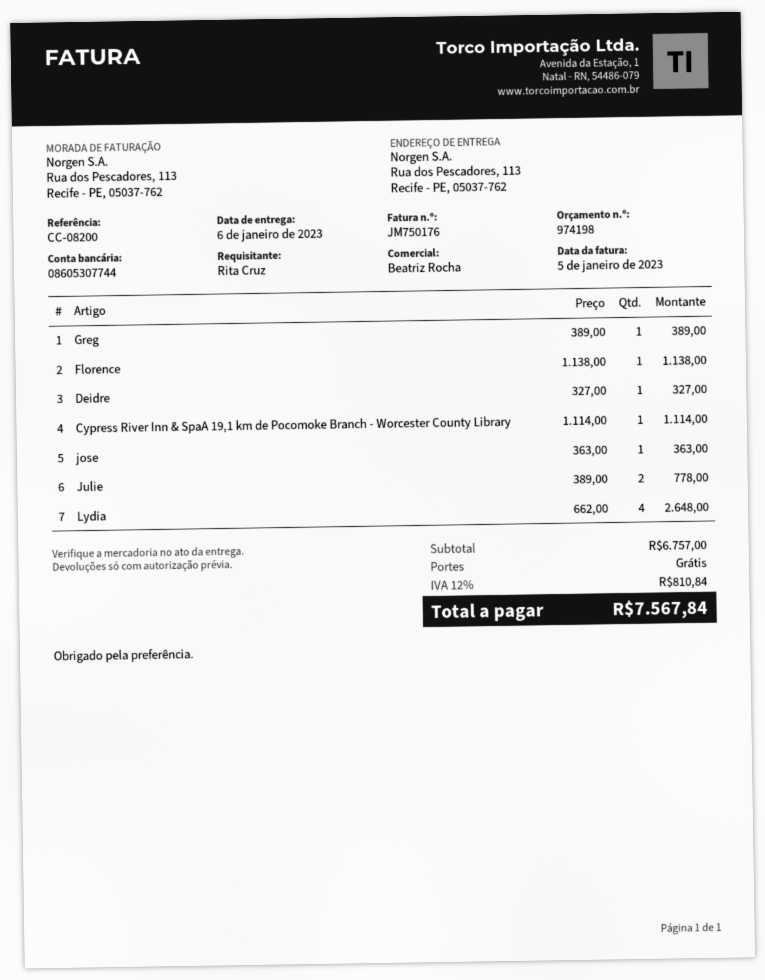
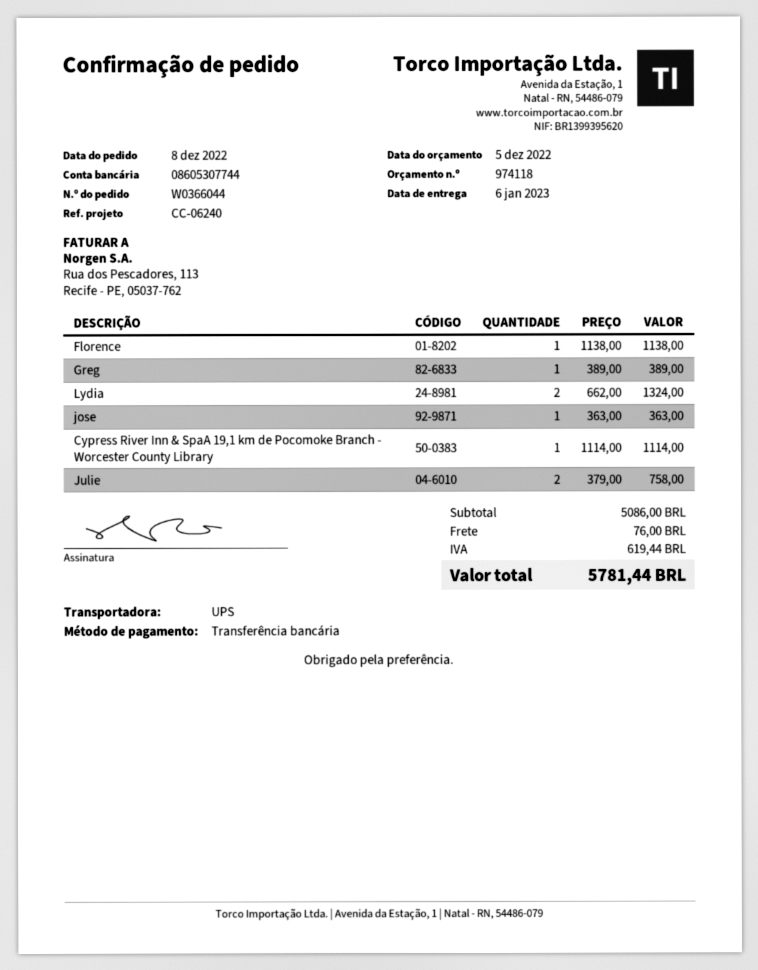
quote number: 974198 -> 974118
reference: CC-08200 -> CC-06240
Deidre: 1 x 327.00 = 327.00 -> none
Julie: 2 x 389.00 = 778.00 -> 2 x 379.00 = 758.00
Lydia: 4 x 662.00 = 2648.00 -> 2 x 662.00 = 1324.00
subtotal: 6757.00 -> 5086.00
shipping: 0.00 -> 76.00
tax: 810.84 -> 619.44
total: 7567.84 -> 5781.44

